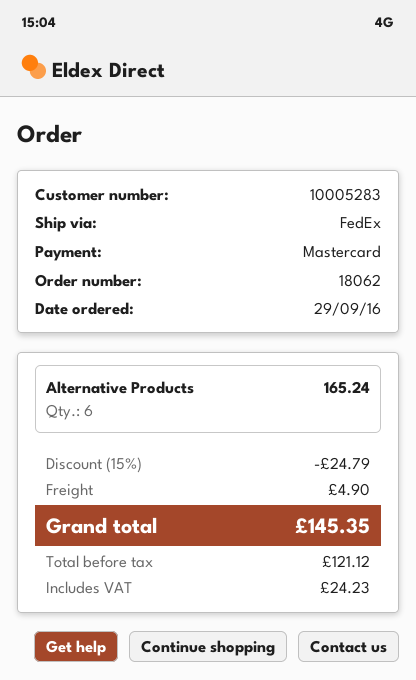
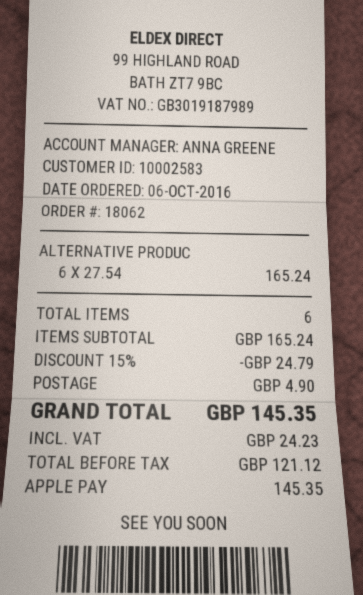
order date: 2016-09-29 -> 2016-10-06
customer number: 10005283 -> 10002583
payment method: Mastercard -> Apple Pay

